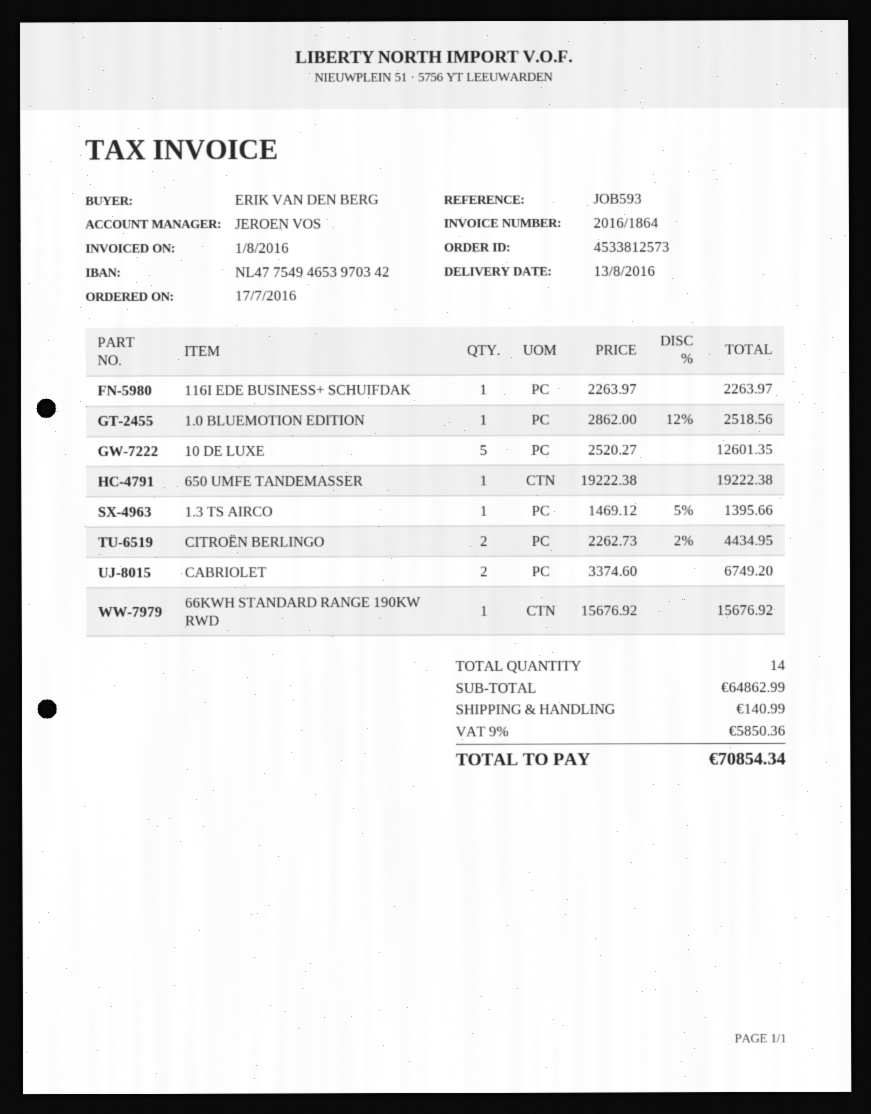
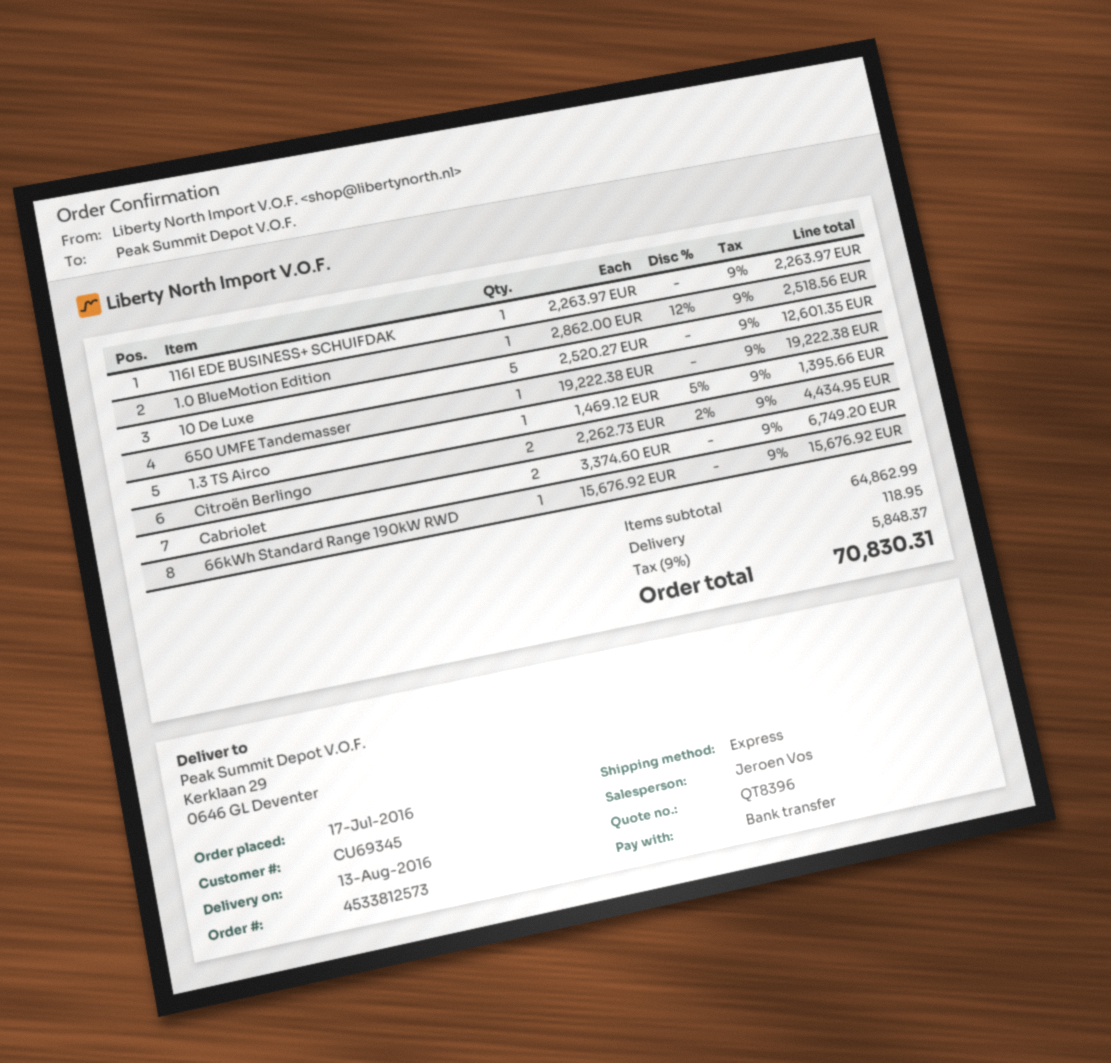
shipping: 140.99 -> 118.95
tax: 9% = 5850.36 -> 9% = 5848.37
total: 70854.34 -> 70830.31

